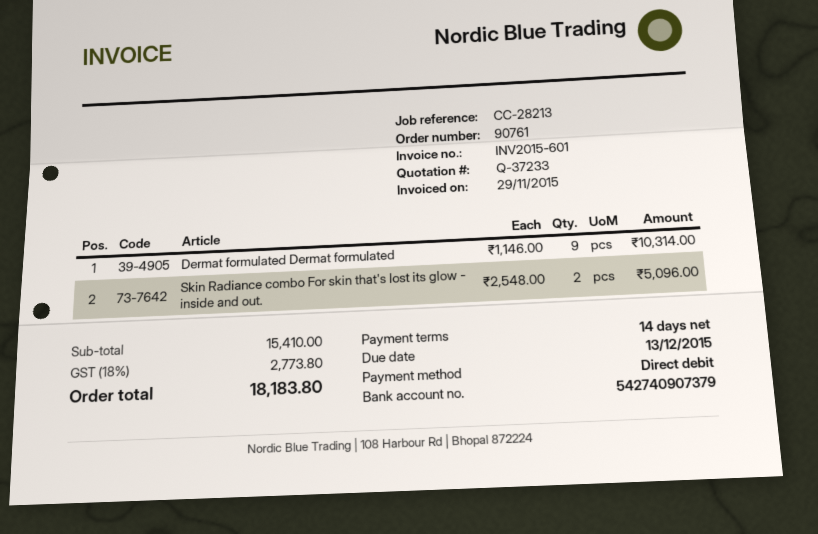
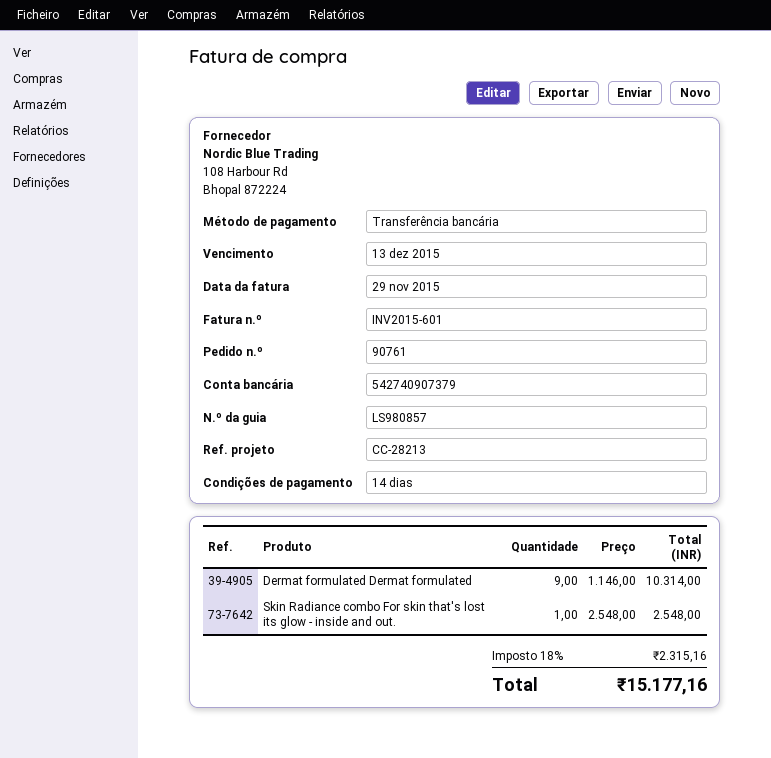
payment method: direct debit -> bank transfer
Skin Radiance combo For skin that's lost its glow - inside and out.: 2 x 2548.00 = 5096.00 -> 1 x 2548.00 = 2548.00
tax: 18% = 2773.80 -> 18% = 2315.16
total: 18183.80 -> 15177.16

